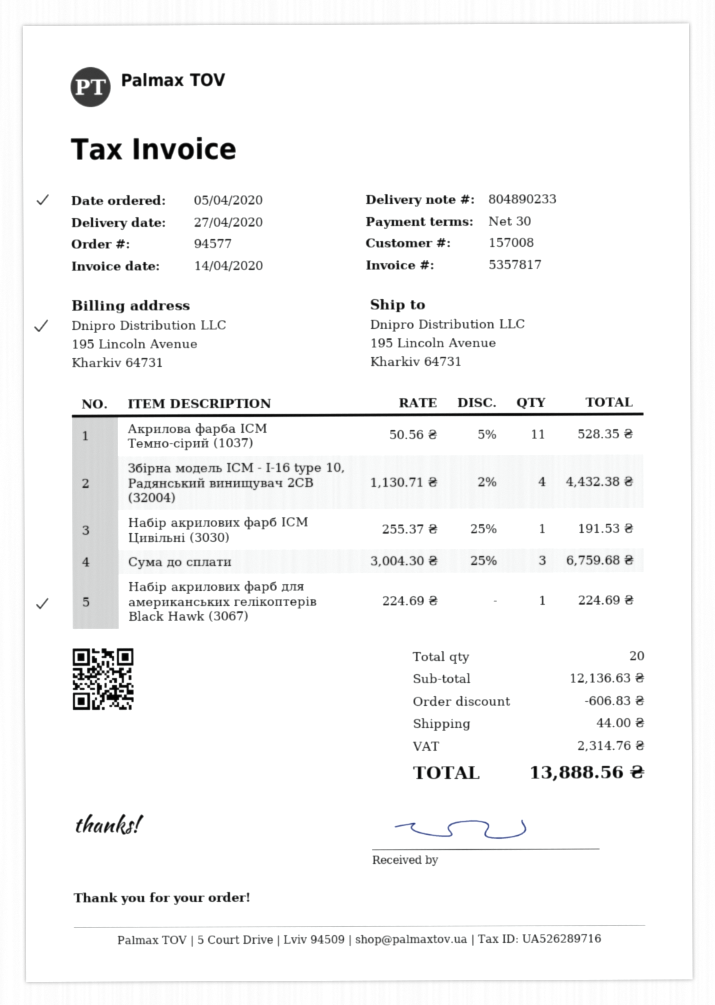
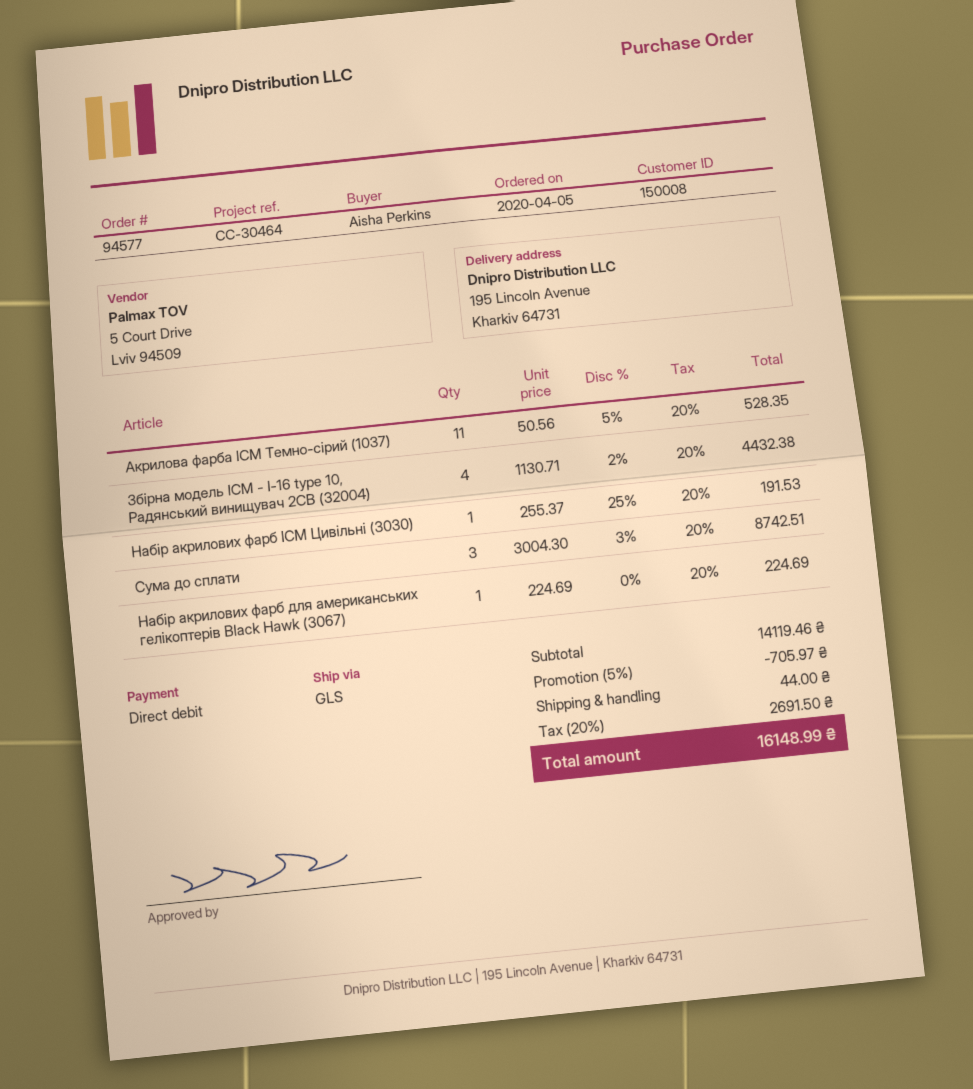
customer number: 157008 -> 150008
Сума до сплати: 3 x 3004.30 - 25% = 6759.68 -> 3 x 3004.30 - 3% = 8742.51
subtotal: 12136.63 -> 14119.46
discount: 606.83 -> 705.97
tax: 2314.76 -> 2691.50
total: 13888.56 -> 16148.99

